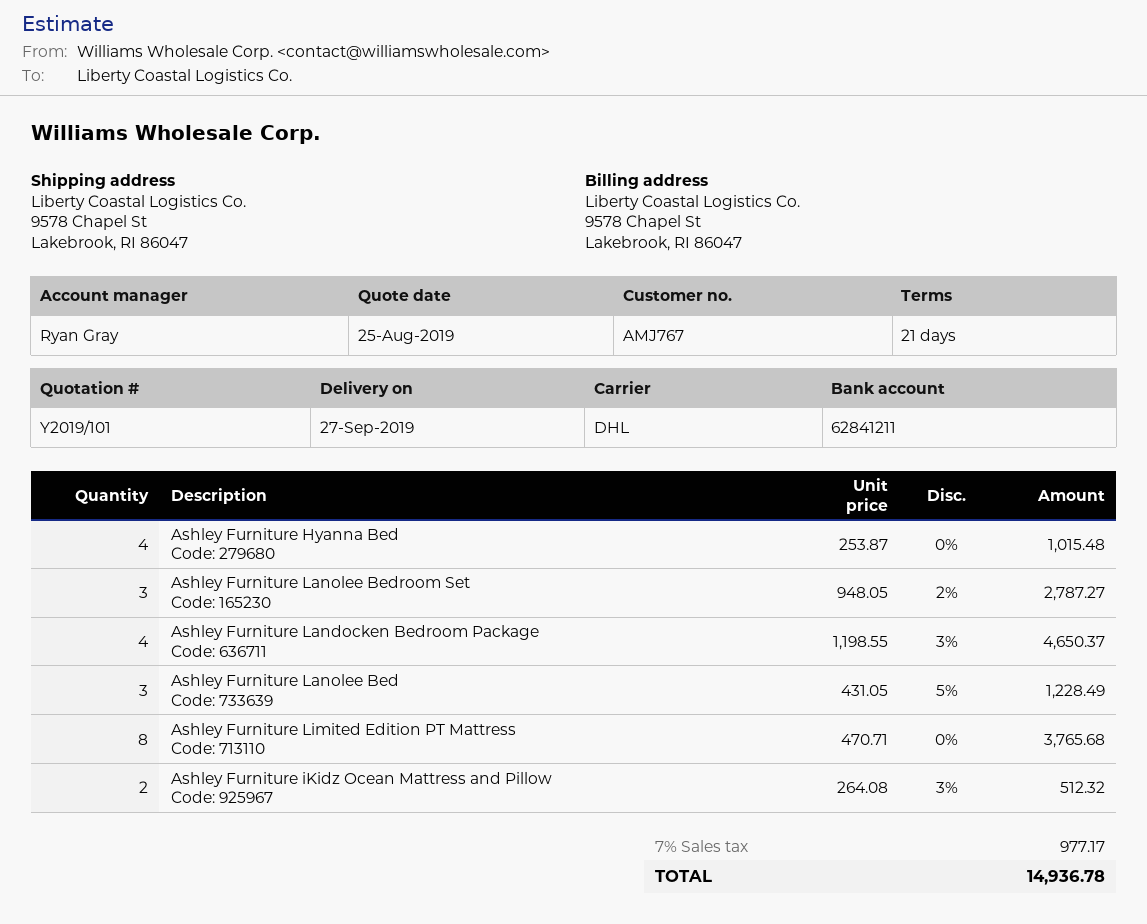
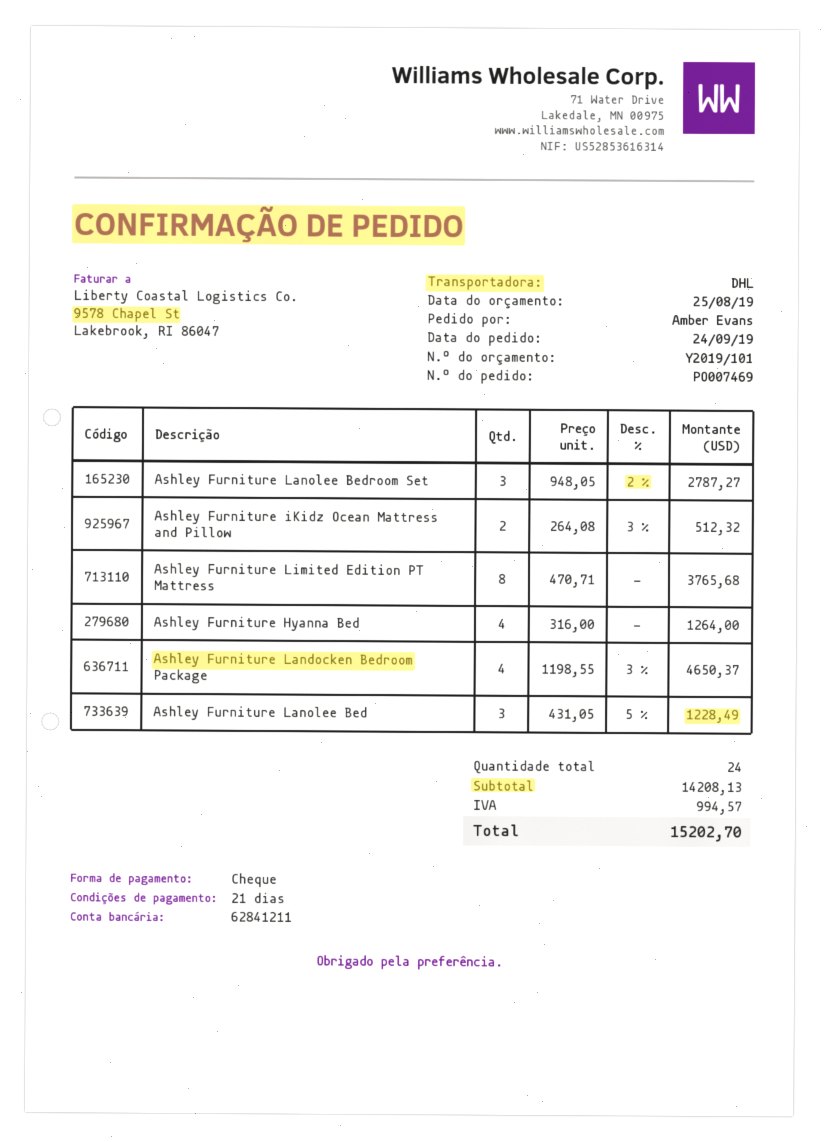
Ashley Furniture Hyanna Bed: 4 x 253.87 = 1015.48 -> 4 x 316.00 = 1264.00
tax: 977.17 -> 994.57
total: 14936.78 -> 15202.70

